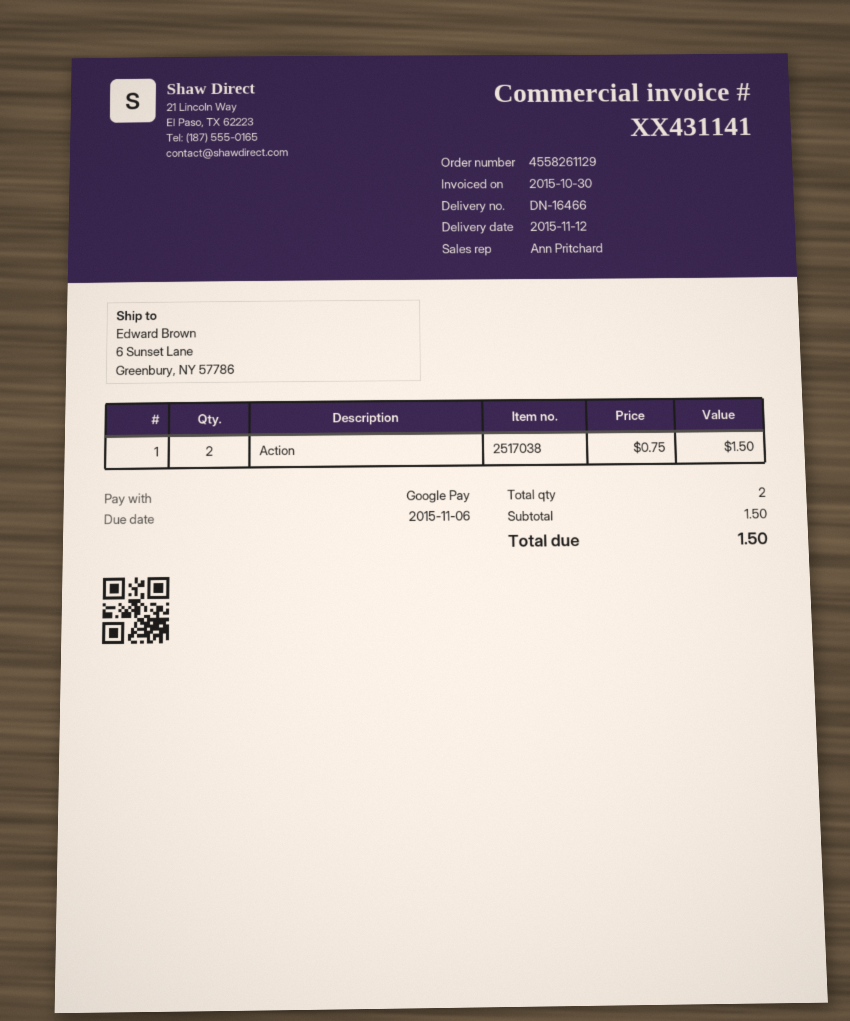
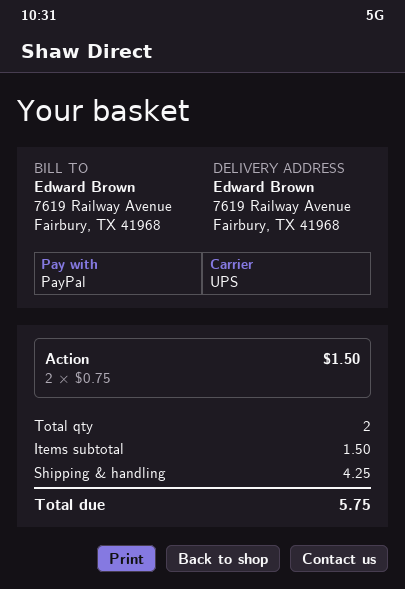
payment method: Google Pay -> PayPal
ship to: 6 Sunset Lane, Greenbury, NY 57786 -> 7619 Railway Avenue, Fairbury, TX 41968
shipping: none -> 4.25
total: 1.50 -> 5.75

